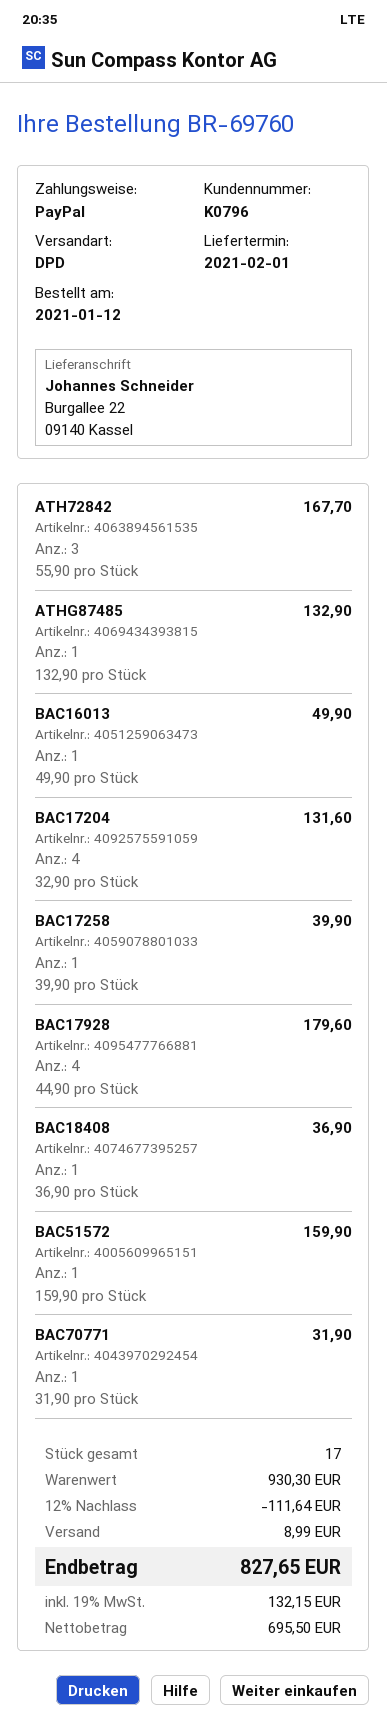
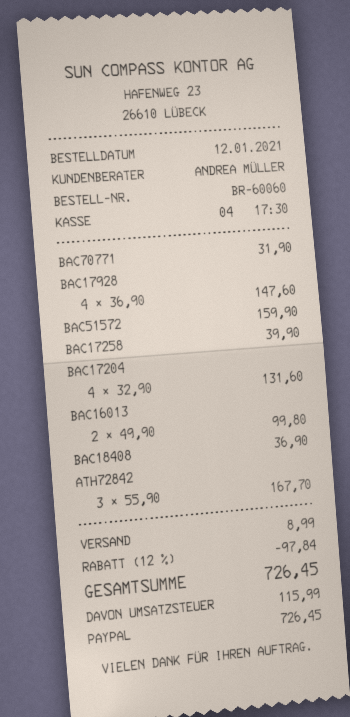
order number: BR-69760 -> BR-60060
ATHG87485: 1 x 132.90 = 132.90 -> none
BAC16013: 1 x 49.90 = 49.90 -> 2 x 49.90 = 99.80
BAC17928: 4 x 44.90 = 179.60 -> 4 x 36.90 = 147.60
discount: 12% = 111.64 -> 12% = 97.84
tax: 132.15 -> 115.99
total: 827.65 -> 726.45

